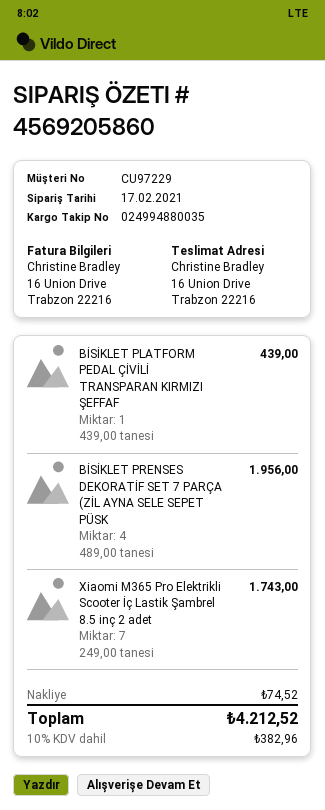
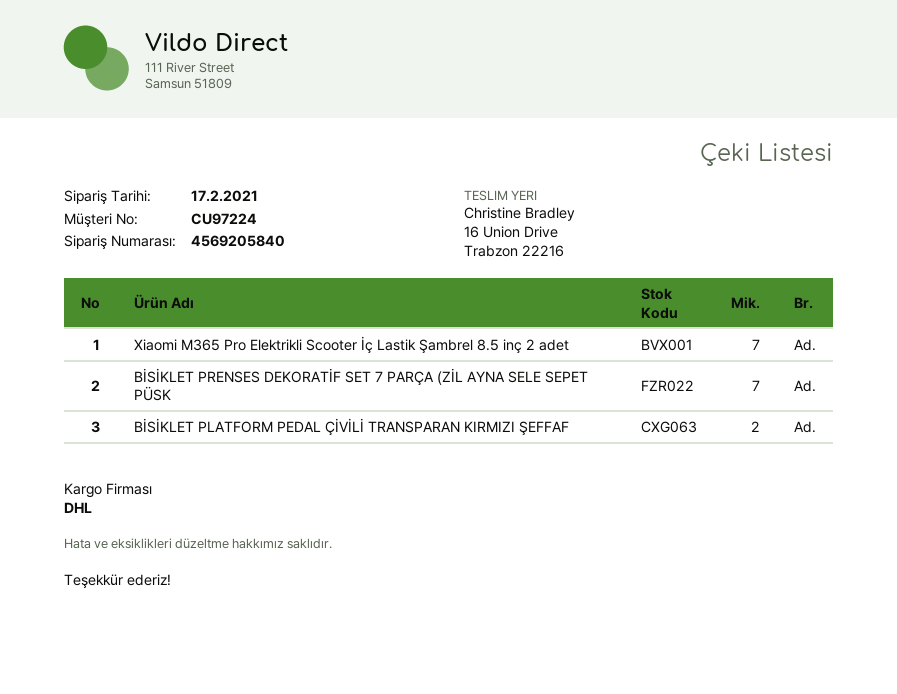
order number: 4569205860 -> 4569205840
customer number: CU97229 -> CU97224
BİSİKLET PLATFORM PEDAL ÇİVİLİ TRANSPARAN KIRMIZI ŞEFFAF: 1 -> 2
BİSİKLET PRENSES DEKORATİF SET 7 PARÇA (ZİL AYNA SELE SEPET PÜSK: 4 -> 7

